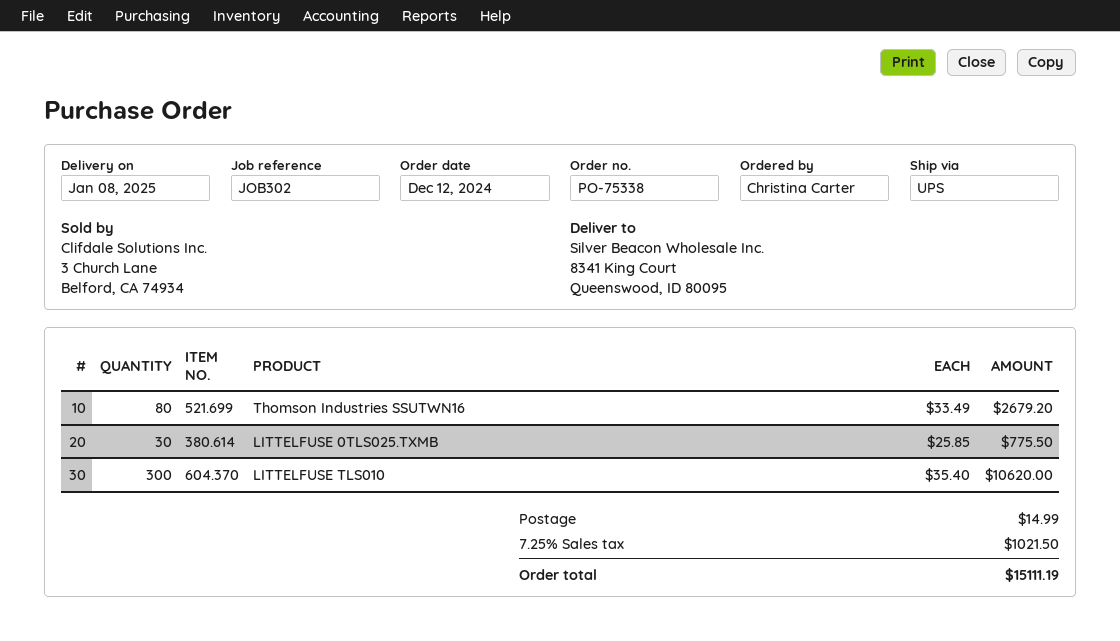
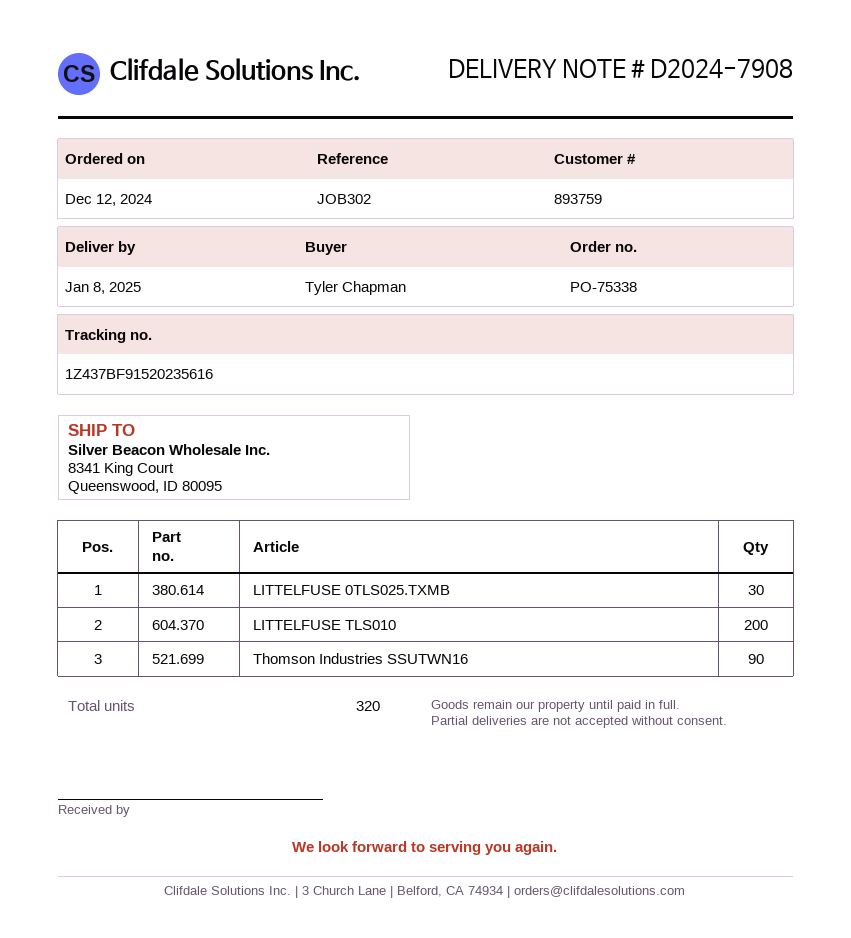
ordered by: Christina Carter -> Tyler Chapman
Thomson Industries SSUTWN16: 80 -> 90
LITTELFUSE TLS010: 300 -> 200

